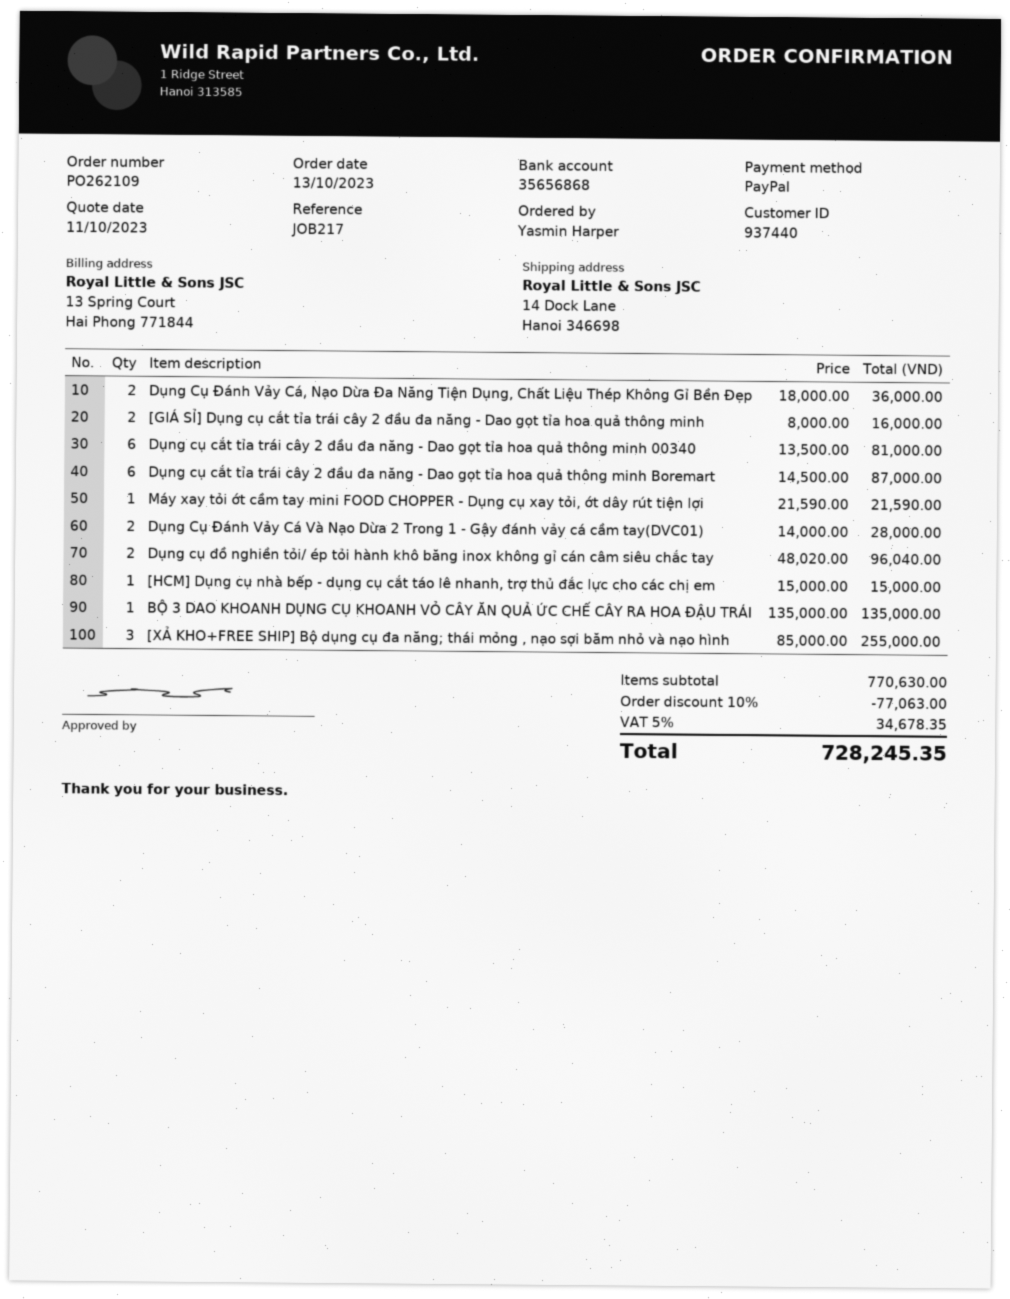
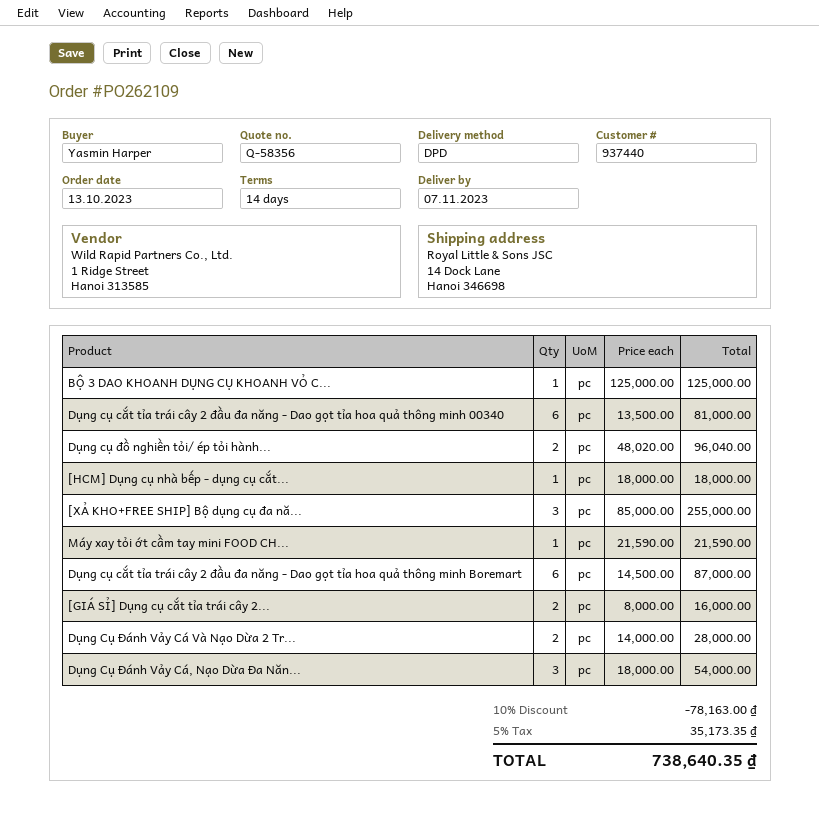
Dụng Cụ Đánh Vảy Cá, Nạo Dừa Đa Năng Tiện Dụng, Chất Liệu Thép Không Gỉ Bền Đẹp: 2 x 18000.00 = 36000.00 -> 3 x 18000.00 = 54000.00
[HCM] Dụng cụ nhà bếp - dụng cụ cắt táo lê nhanh, trợ thủ đắc lực cho các chị em: 1 x 15000.00 = 15000.00 -> 1 x 18000.00 = 18000.00
BỘ 3 DAO KHOANH DỤNG CỤ KHOANH VỎ CÂY ĂN QUẢ ỨC CHẾ CÂY RA HOA ĐẬU TRÁI: 1 x 135000.00 = 135000.00 -> 1 x 125000.00 = 125000.00
discount: 10% = 77063.00 -> 10% = 78163.00
tax: 5% = 34678.35 -> 5% = 35173.35
total: 728245.35 -> 738640.35

